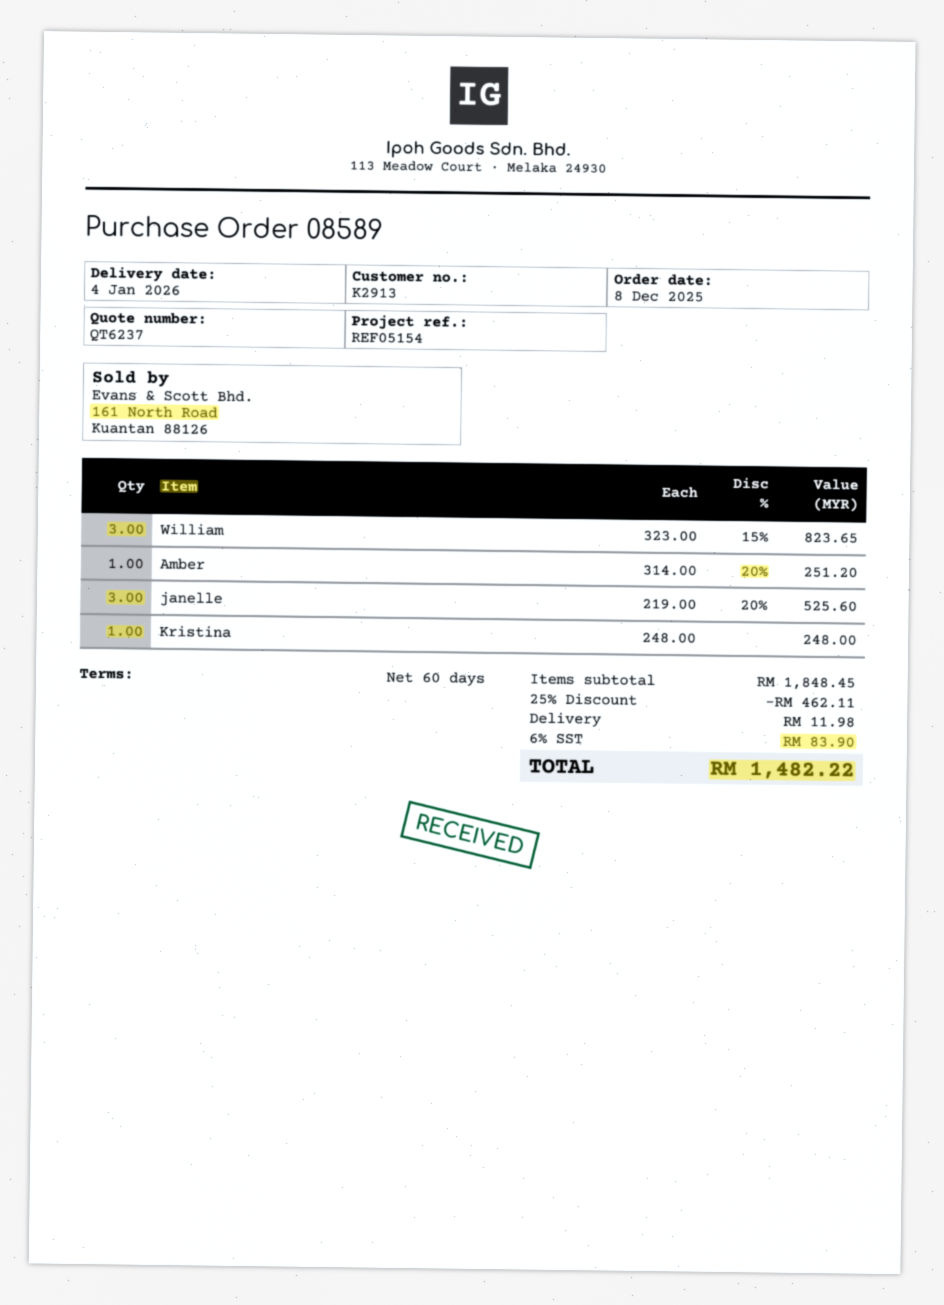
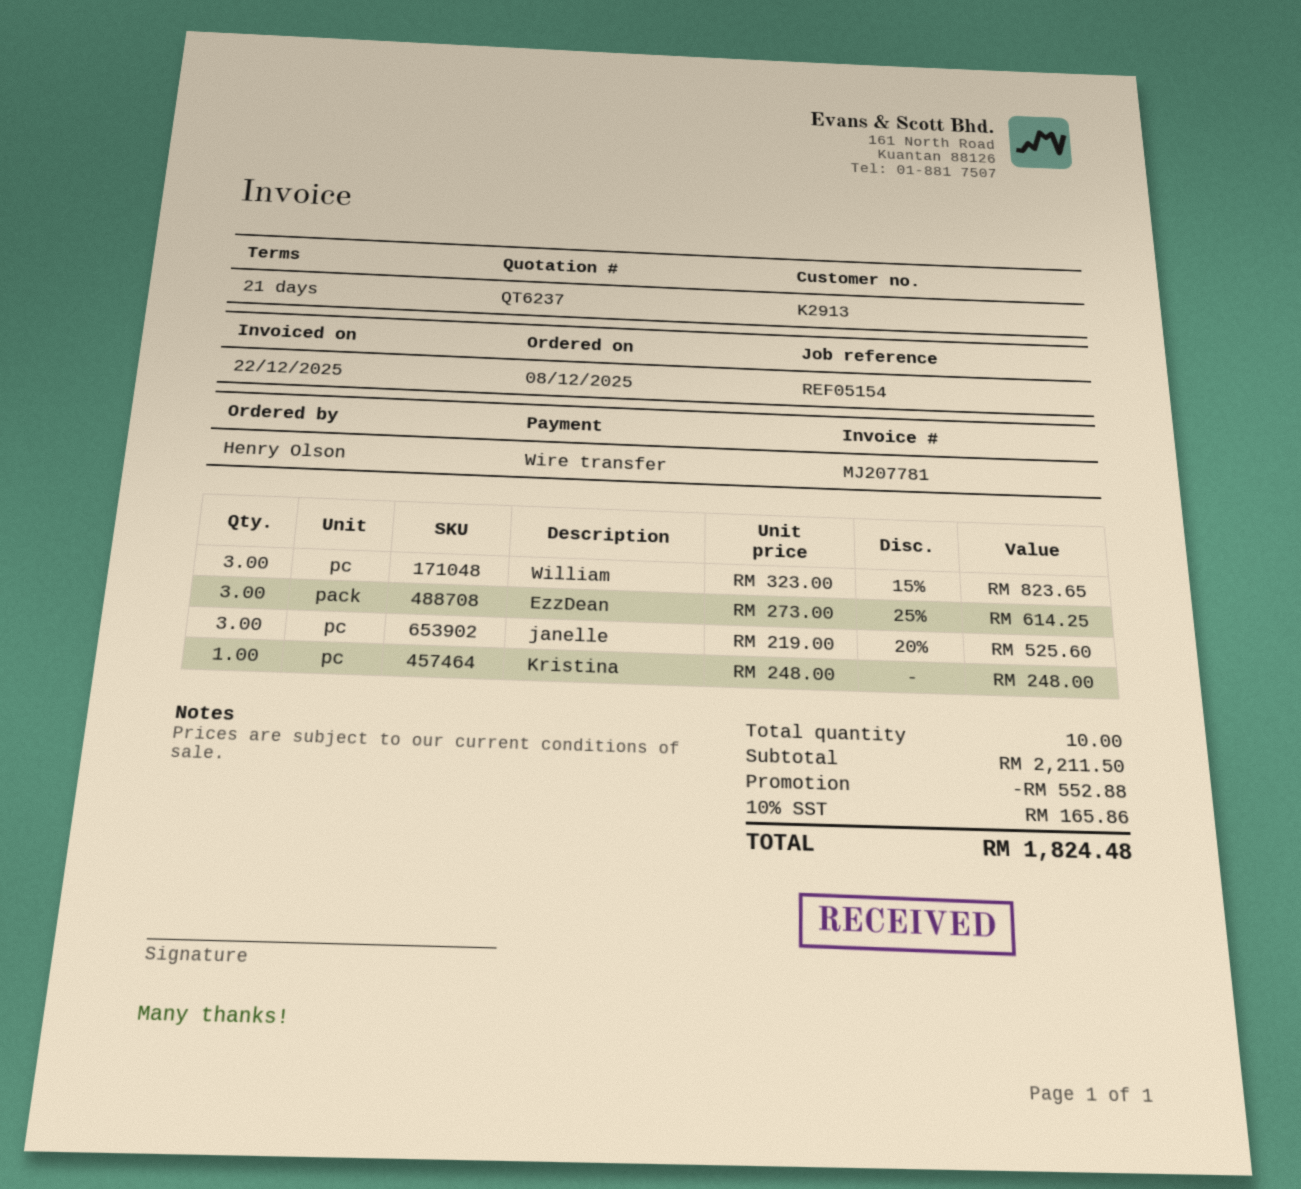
payment terms: 60 days -> 21 days
Amber: 1 x 314.00 - 20% = 251.20 -> none
EzzDean: none -> 3 x 273.00 - 25% = 614.25
subtotal: 1848.45 -> 2211.50
discount: 462.11 -> 552.88
shipping: 11.98 -> none
tax: 6% = 83.90 -> 10% = 165.86
total: 1482.22 -> 1824.48

